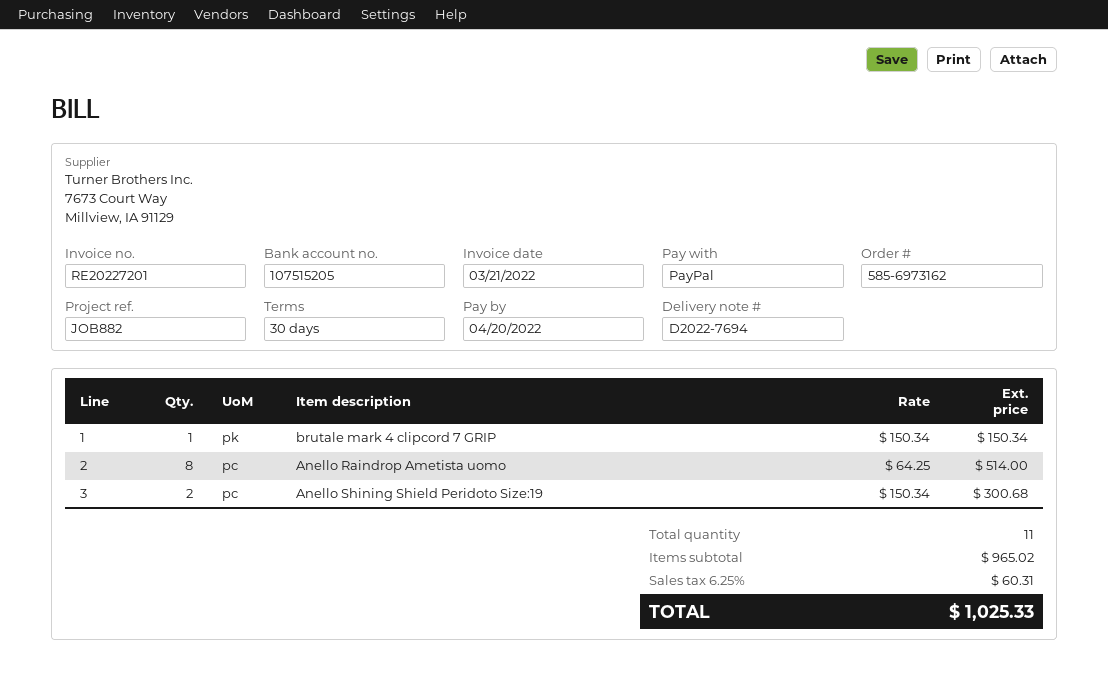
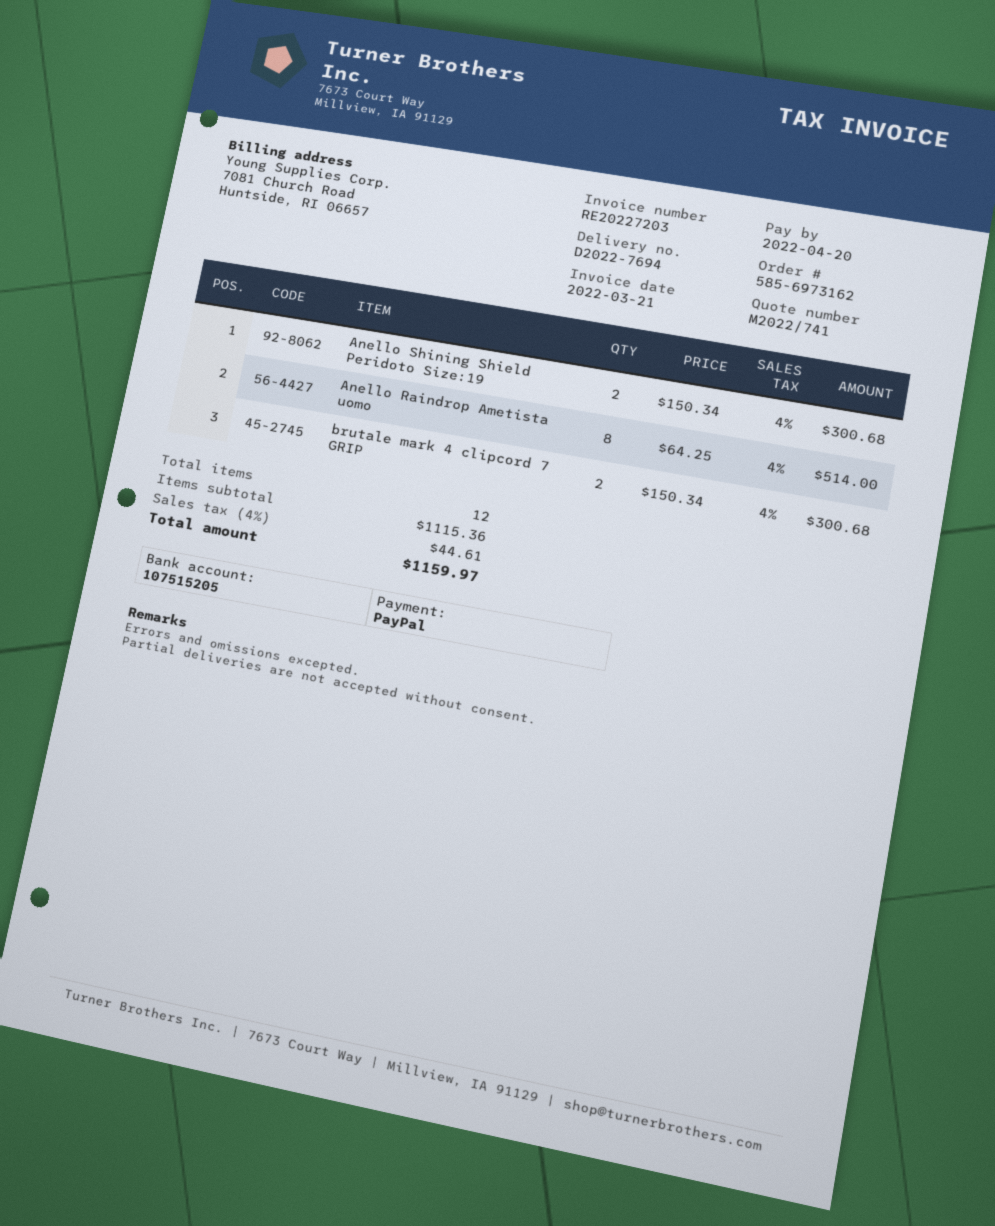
invoice number: RE20227201 -> RE20227203
brutale mark 4 clipcord 7 GRIP: 1 x 150.34 = 150.34 -> 2 x 150.34 = 300.68
total quantity: 11 -> 12
subtotal: 965.02 -> 1115.36
tax: 6.25% = 60.31 -> 4% = 44.61
total: 1025.33 -> 1159.97

